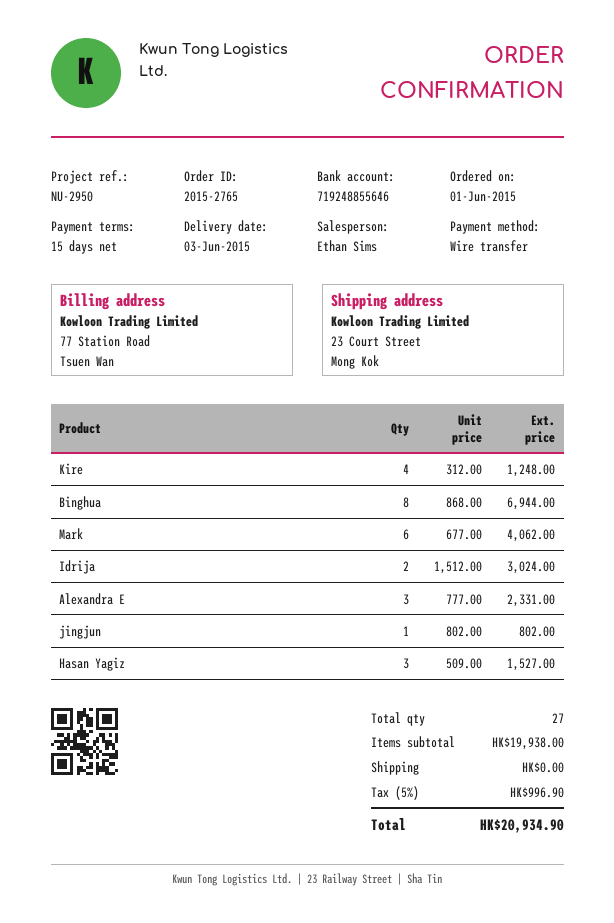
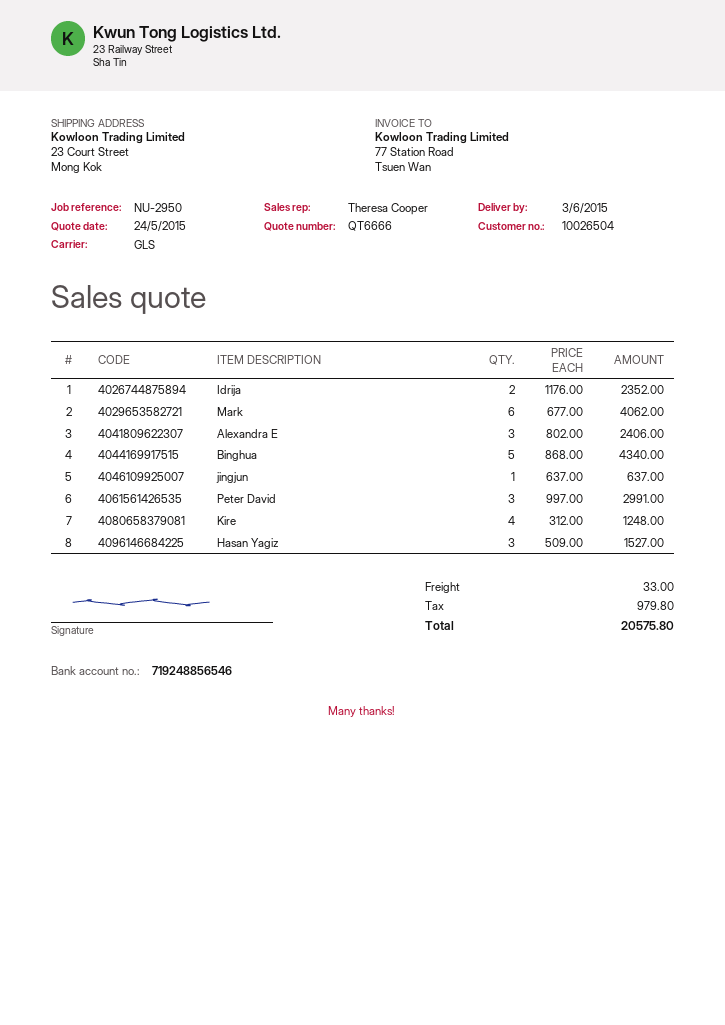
sales rep: Ethan Sims -> Theresa Cooper
bank account: 719248855646 -> 719248856546
Binghua: 8 x 868.00 = 6944.00 -> 5 x 868.00 = 4340.00
Idrija: 2 x 1512.00 = 3024.00 -> 2 x 1176.00 = 2352.00
Alexandra E: 3 x 777.00 = 2331.00 -> 3 x 802.00 = 2406.00
jingjun: 1 x 802.00 = 802.00 -> 1 x 637.00 = 637.00
Peter David: none -> 3 x 997.00 = 2991.00
shipping: 0.00 -> 33.00
tax: 996.90 -> 979.80
total: 20934.90 -> 20575.80

